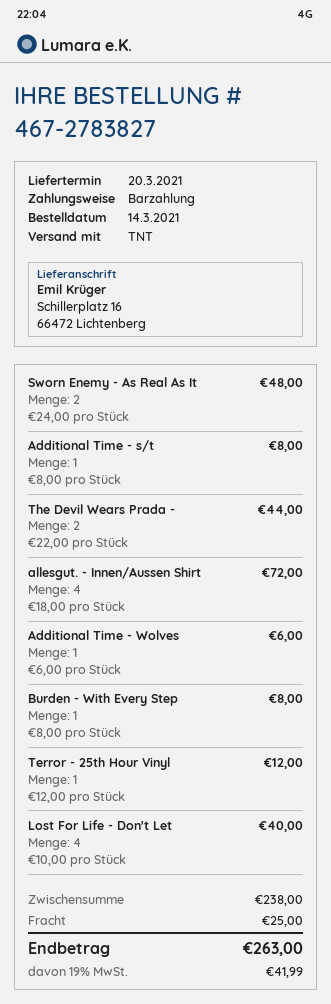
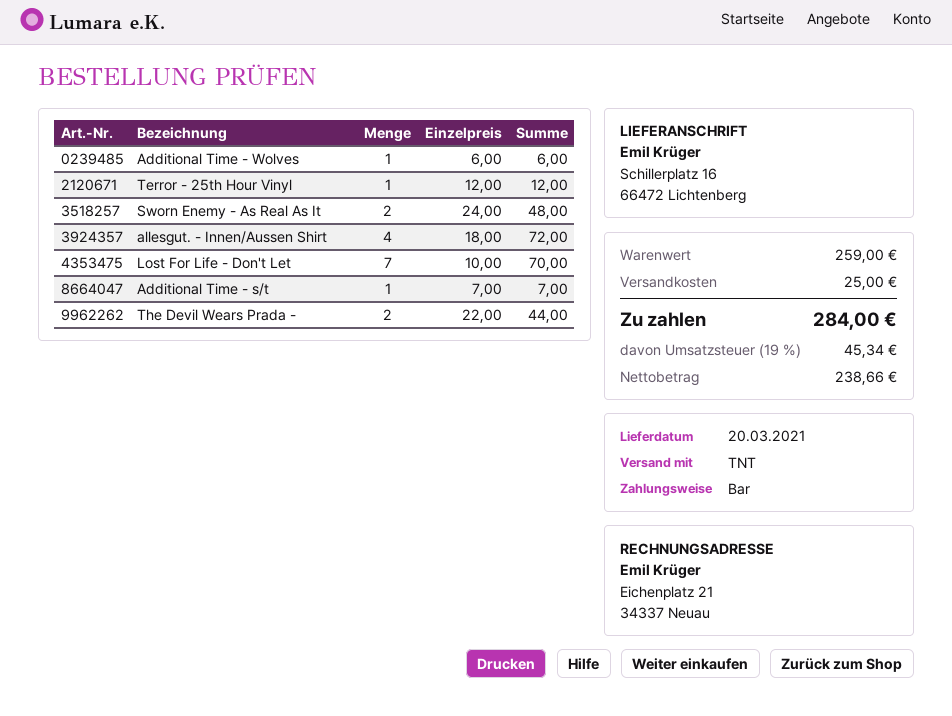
Additional Time - s/t: 1 x 8.00 = 8.00 -> 1 x 7.00 = 7.00
Burden - With Every Step: 1 x 8.00 = 8.00 -> none
Lost For Life - Don't Let: 4 x 10.00 = 40.00 -> 7 x 10.00 = 70.00
subtotal: 238.00 -> 259.00
tax: 19% = 41.99 -> 19% = 45.34
total: 263.00 -> 284.00

